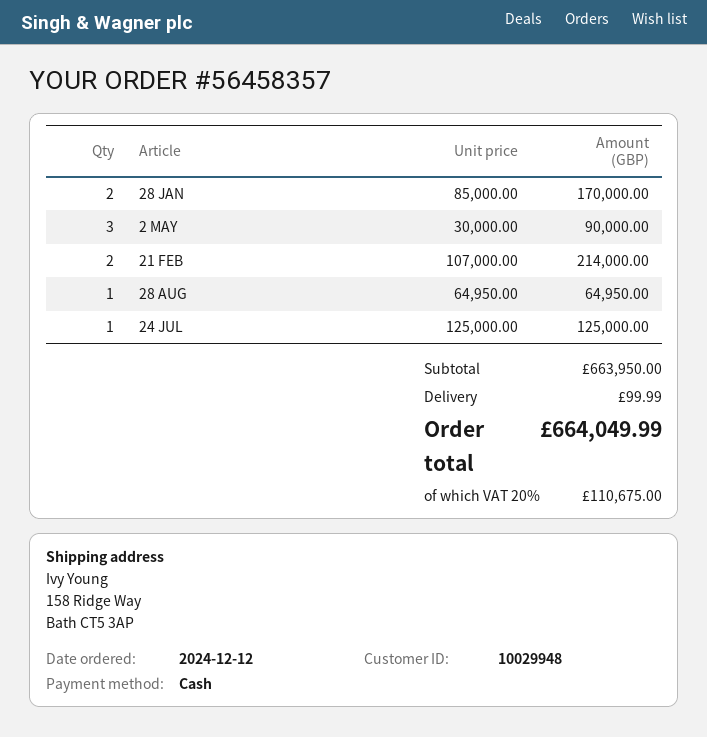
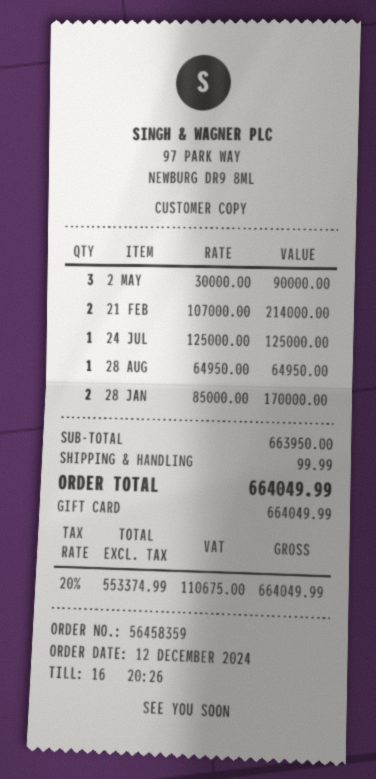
order number: 56458357 -> 56458359
payment method: cash -> gift card

